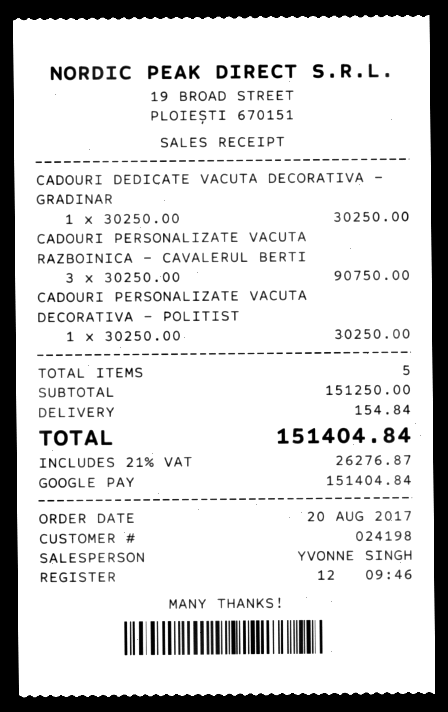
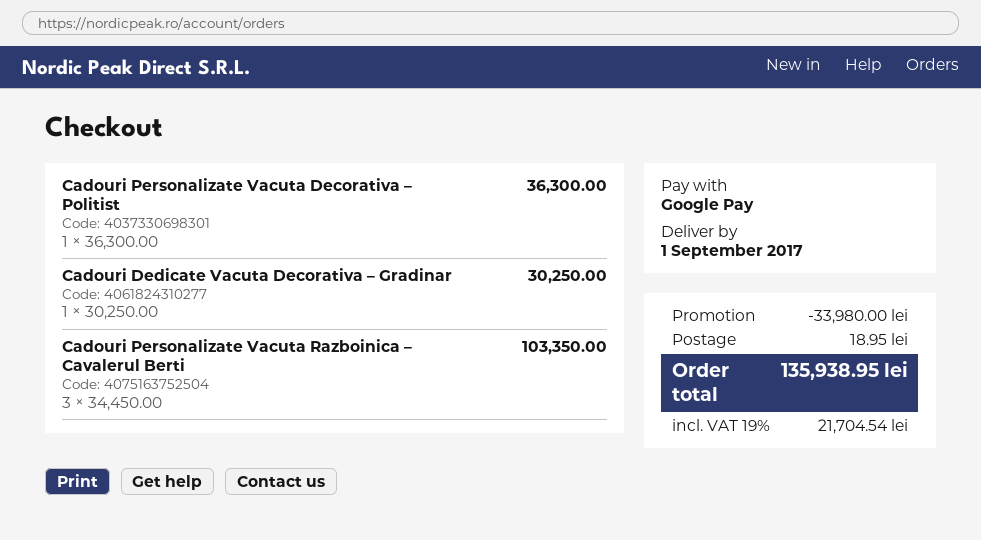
CADOURI PERSONALIZATE VACUTA RAZBOINICA – CAVALERUL BERTI: 3 x 30250.00 = 90750.00 -> 3 x 34450.00 = 103350.00
CADOURI PERSONALIZATE VACUTA DECORATIVA – POLITIST: 1 x 30250.00 = 30250.00 -> 1 x 36300.00 = 36300.00
discount: none -> 33980.00
shipping: 154.84 -> 18.95
tax: 21% = 26276.87 -> 19% = 21704.54
total: 151404.84 -> 135938.95

